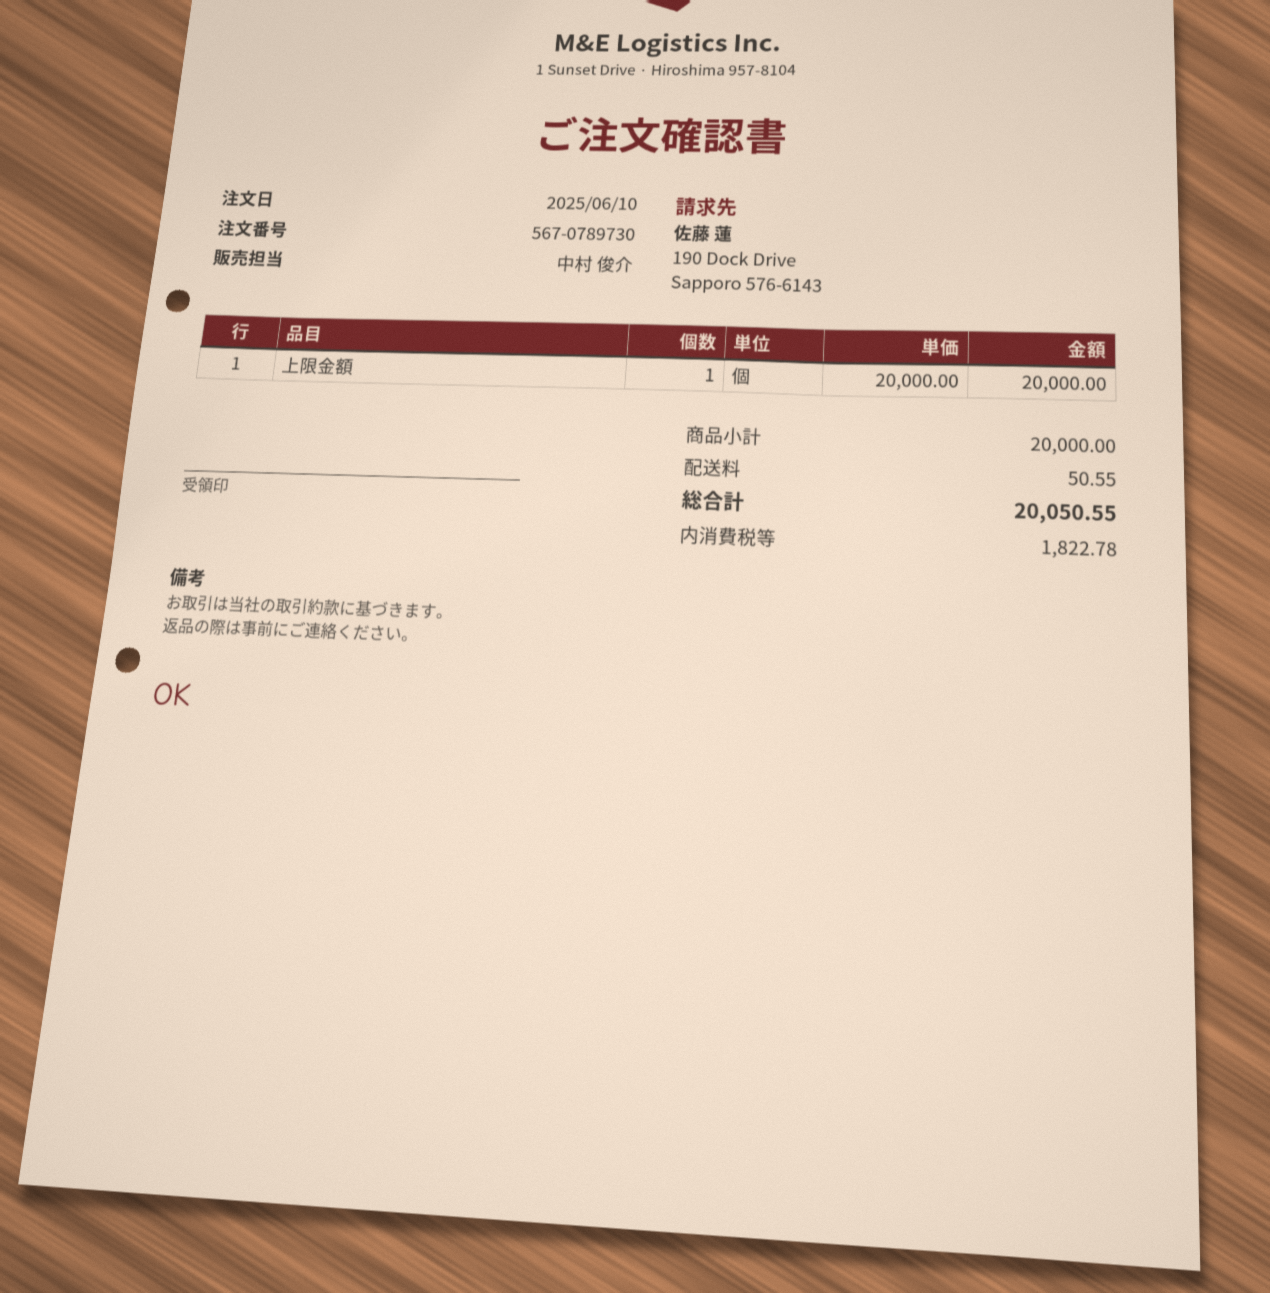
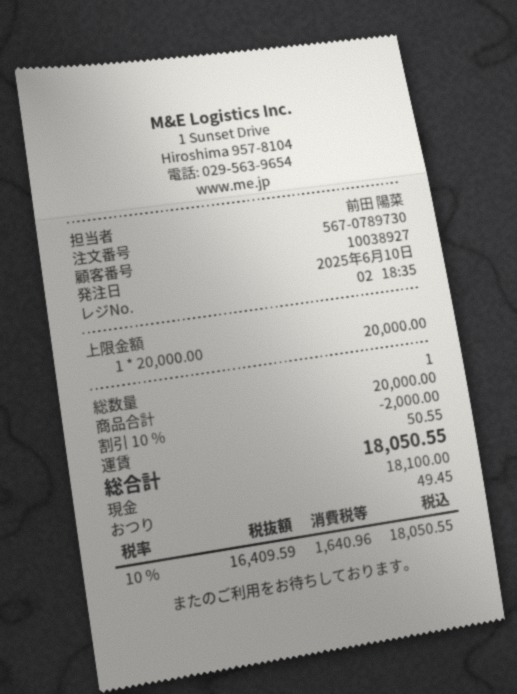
sales rep: 中村 俊介 -> 前田 陽菜
discount: none -> 10% = 2000.00
tax: 1822.78 -> 1640.96
total: 20050.55 -> 18050.55

